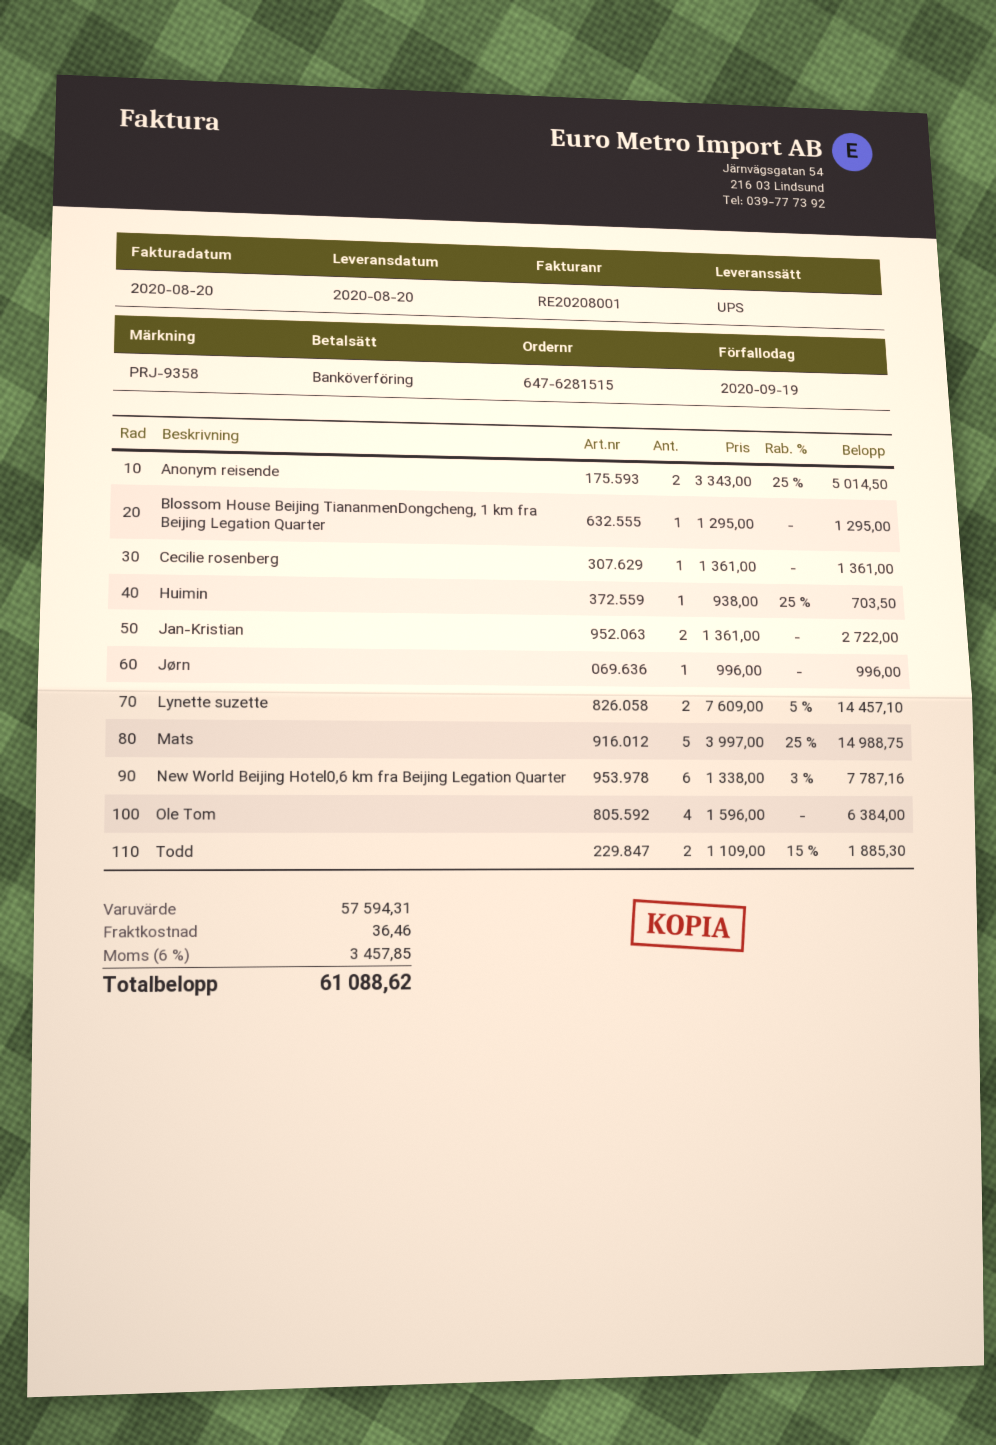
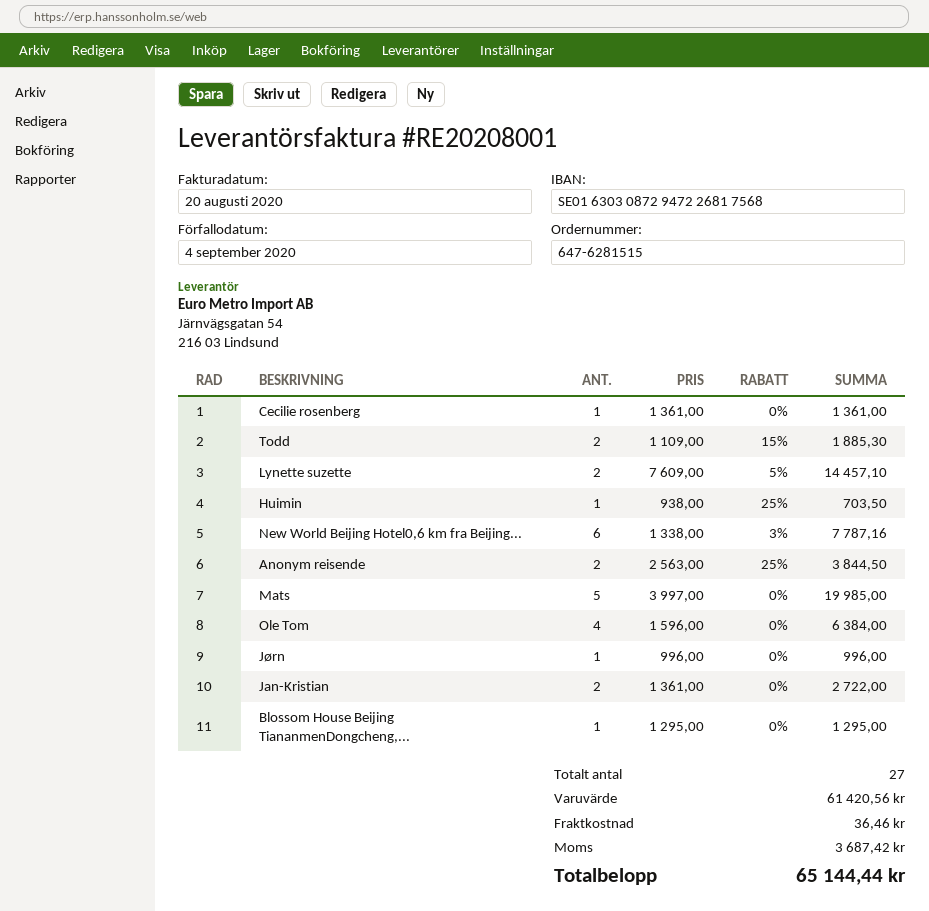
due date: 2020-09-19 -> 2020-09-04
Anonym reisende: 2 x 3343.00 - 25% = 5014.50 -> 2 x 2563.00 - 25% = 3844.50
Mats: 5 x 3997.00 - 25% = 14988.75 -> 5 x 3997.00 = 19985.00
subtotal: 57594.31 -> 61420.56
tax: 3457.85 -> 3687.42
total: 61088.62 -> 65144.44

